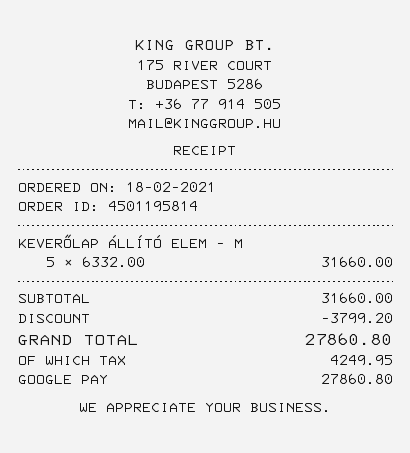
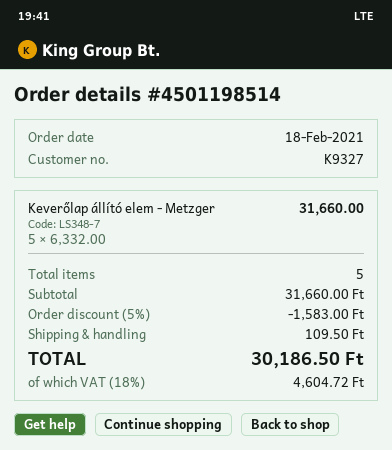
order number: 4501195814 -> 4501198514
discount: 3799.20 -> 1583.00
shipping: none -> 109.50
tax: 4249.95 -> 4604.72
total: 27860.80 -> 30186.50

